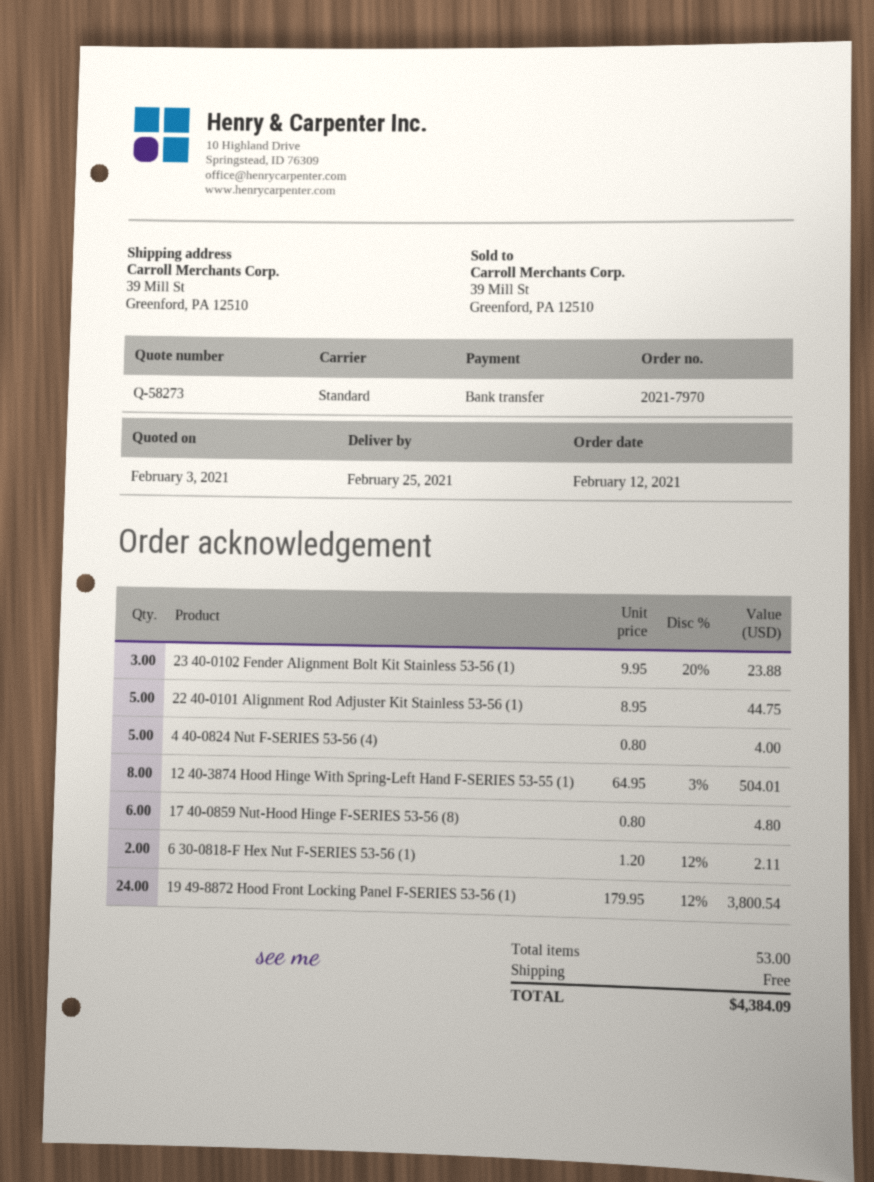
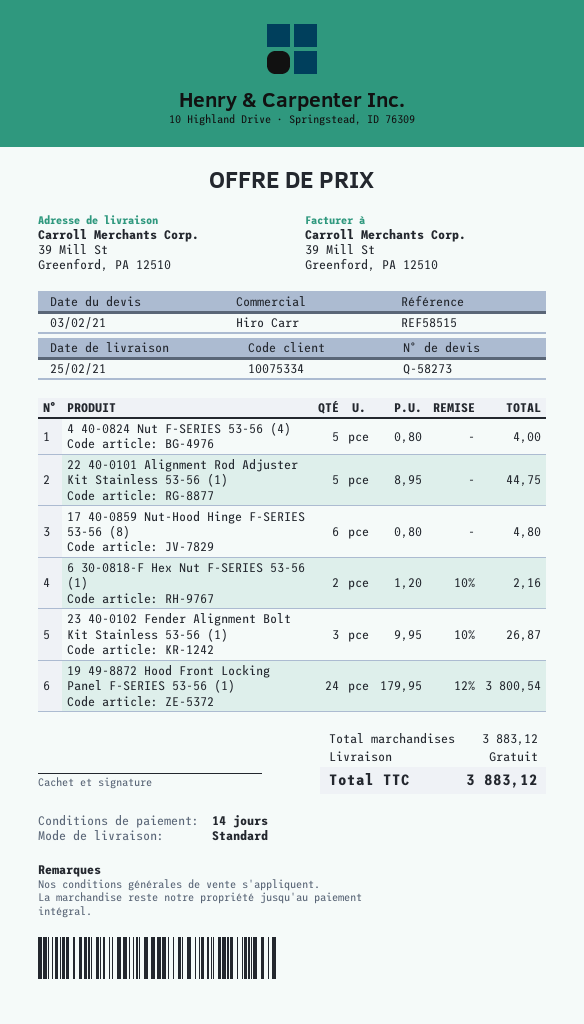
23 40-0102 Fender Alignment Bolt Kit Stainless 53-56 (1): 3 x 9.95 - 20% = 23.88 -> 3 x 9.95 - 10% = 26.87
12 40-3874 Hood Hinge With Spring-Left Hand F-SERIES 53-55 (1): 8 x 64.95 - 3% = 504.01 -> none
6 30-0818-F Hex Nut F-SERIES 53-56 (1): 2 x 1.20 - 12% = 2.11 -> 2 x 1.20 - 10% = 2.16
total: 4384.09 -> 3883.12

